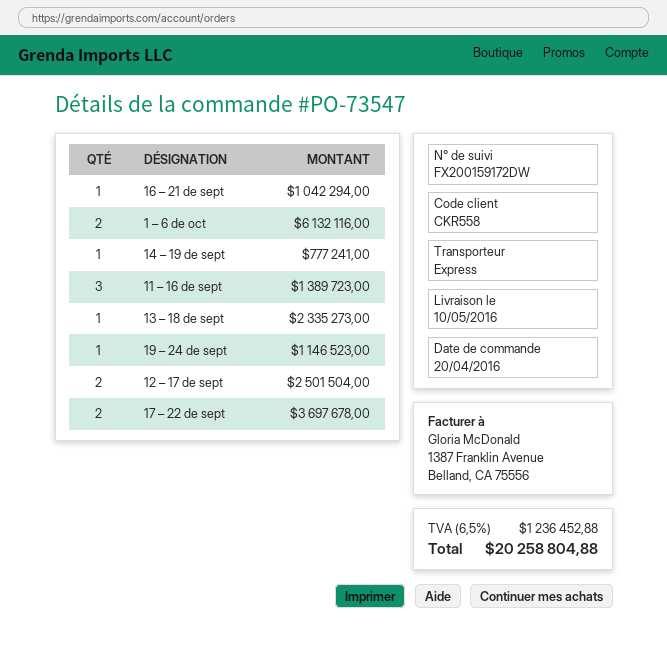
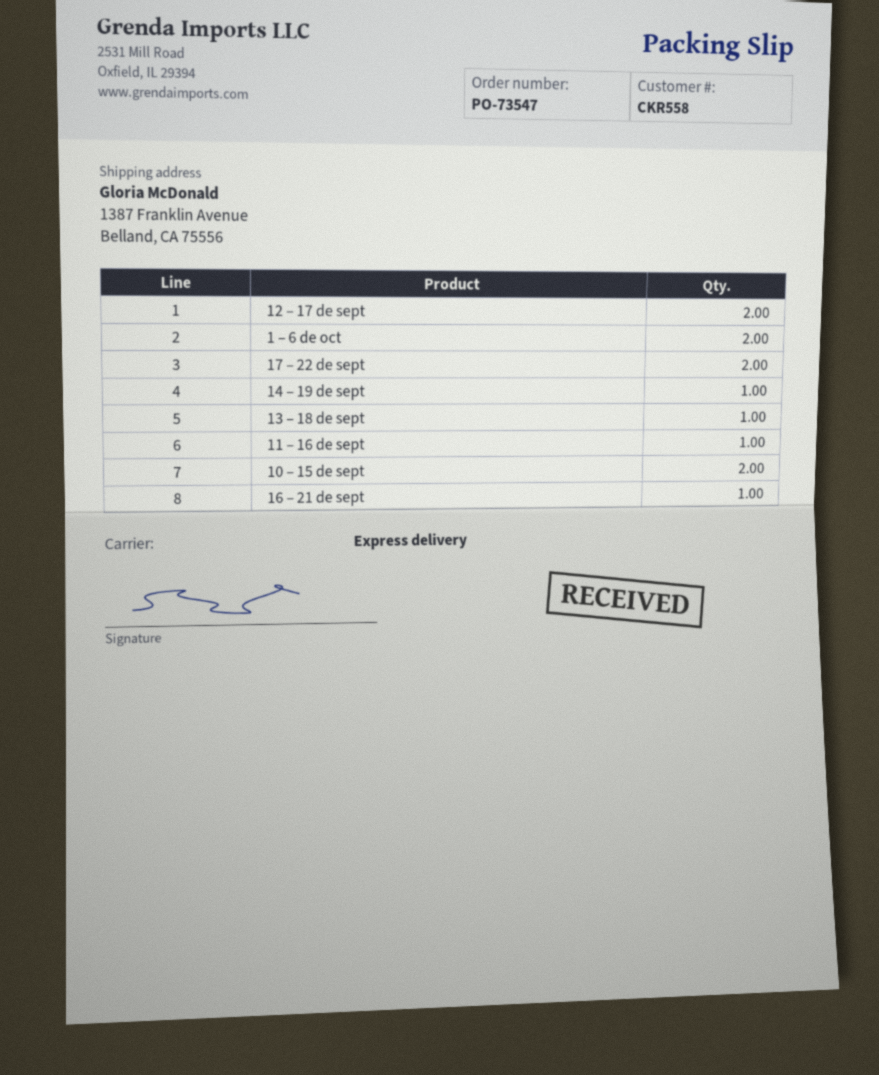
11 – 16 de sept: 3 -> 1
19 – 24 de sept: 1 -> none
10 – 15 de sept: none -> 2

